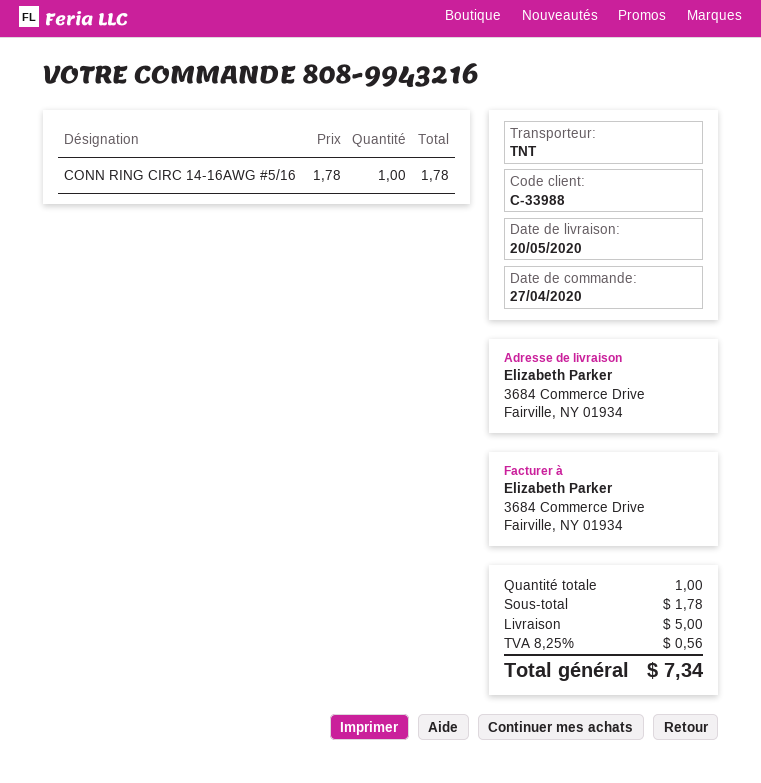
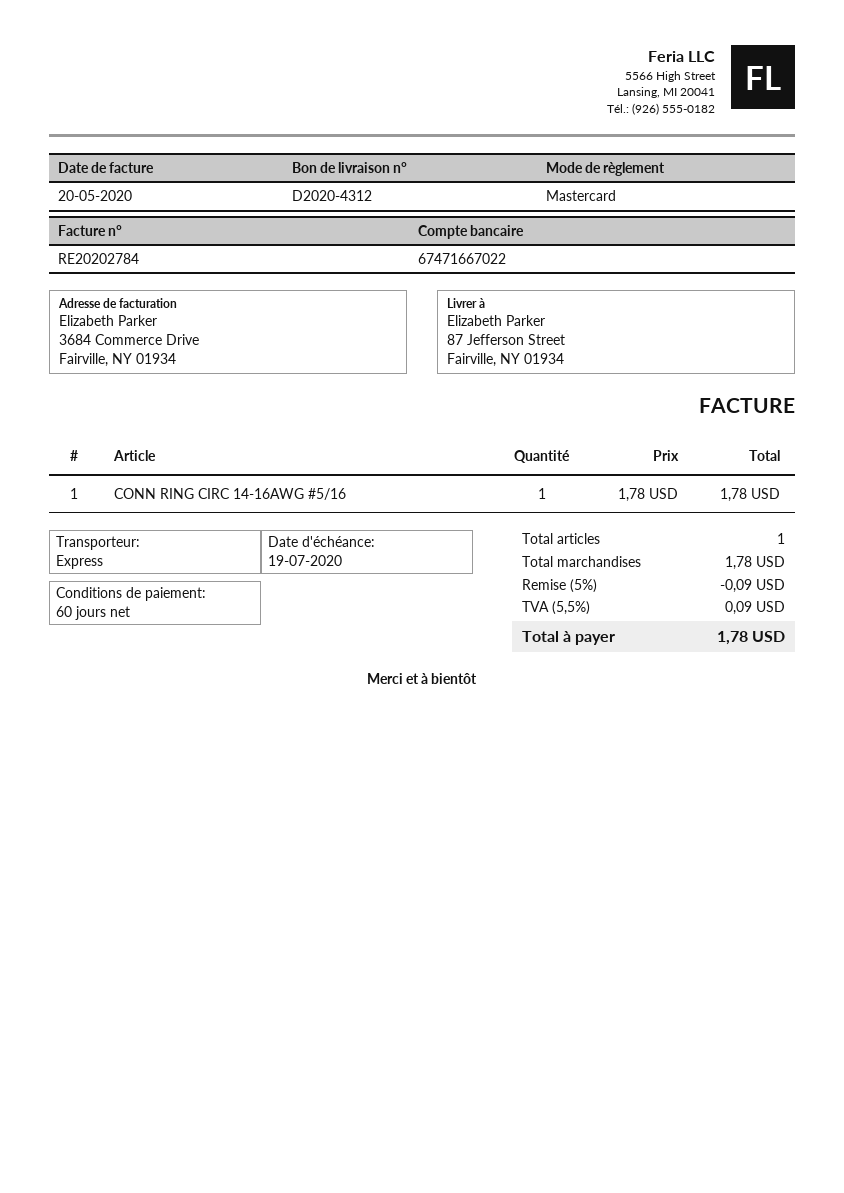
shipping method: TNT -> express
ship to: 3684 Commerce Drive, Fairville, NY 01934 -> 87 Jefferson Street, Fairville, NY 01934
discount: none -> 5% = 0.09
shipping: 5.00 -> none
tax: 8.25% = 0.56 -> 5.5% = 0.09
total: 7.34 -> 1.78

